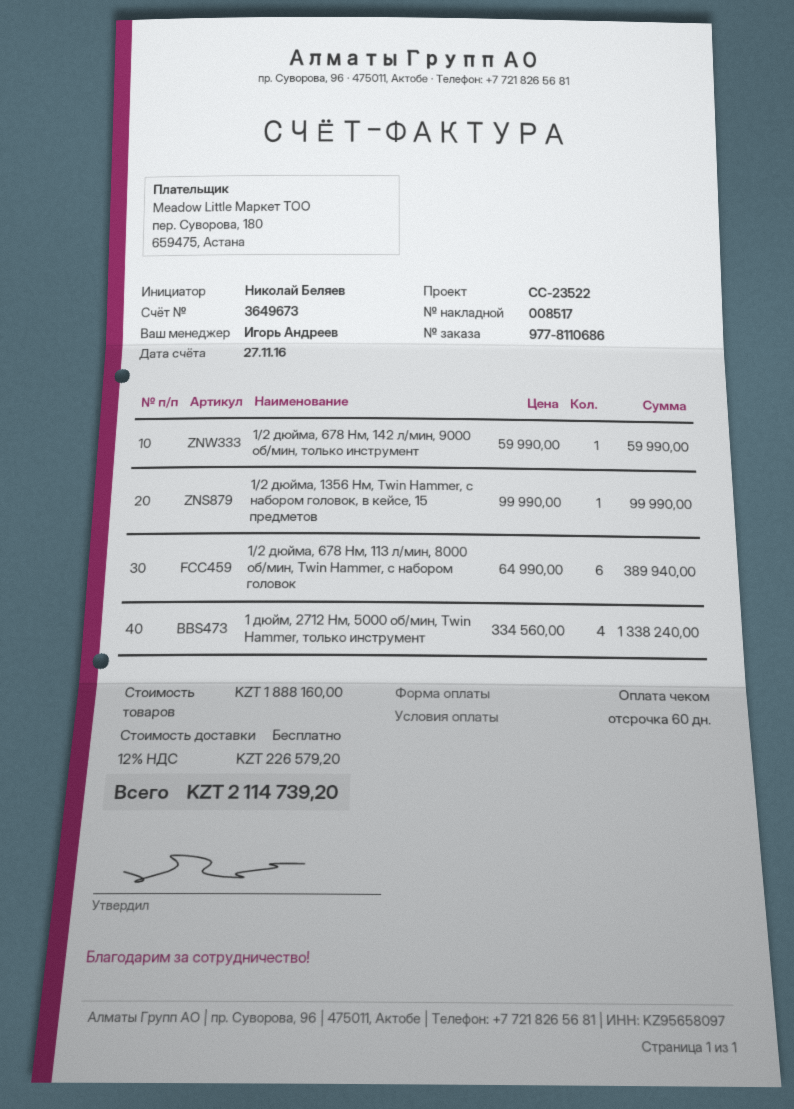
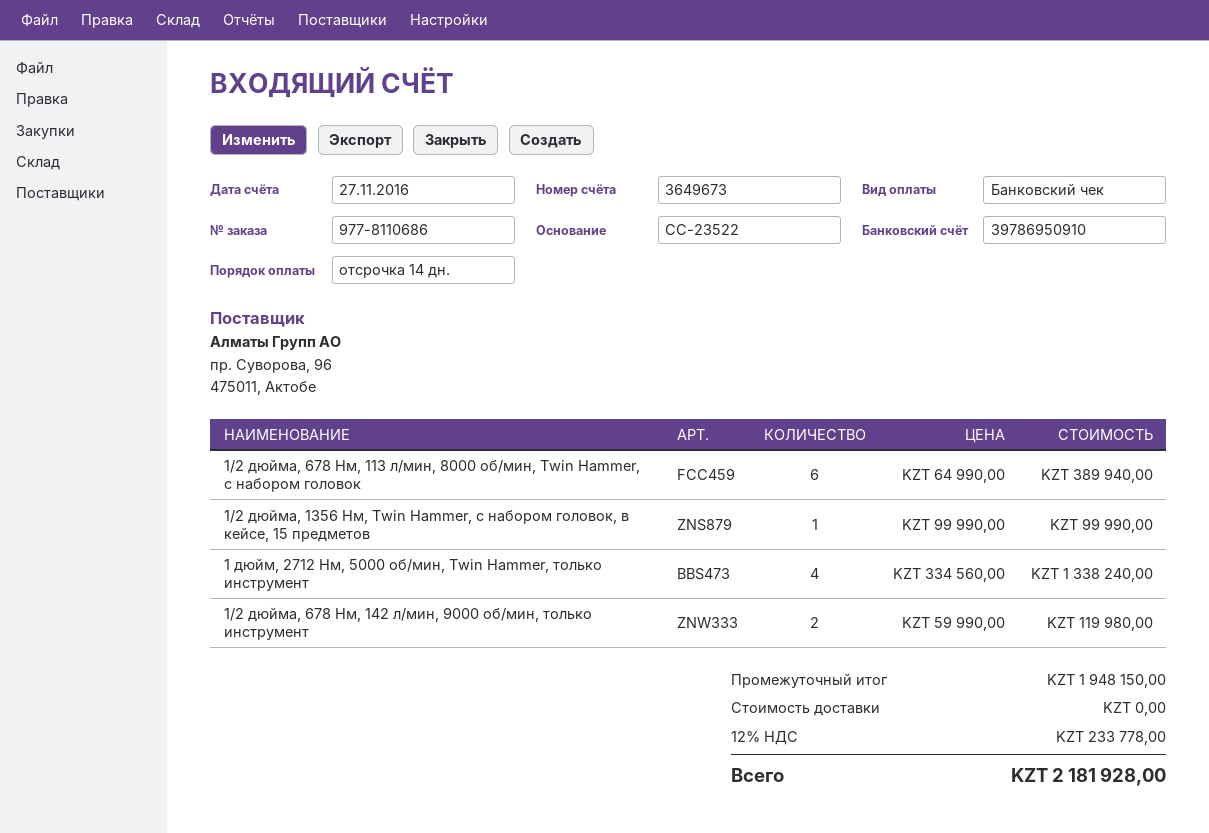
payment terms: 60 days -> 14 days
1/2 дюйма, 678 Нм, 142 л/мин, 9000 об/мин, только инструмент: 1 x 59990.00 = 59990.00 -> 2 x 59990.00 = 119980.00
subtotal: 1888160.00 -> 1948150.00
tax: 12% = 226579.20 -> 12% = 233778.00
total: 2114739.20 -> 2181928.00

